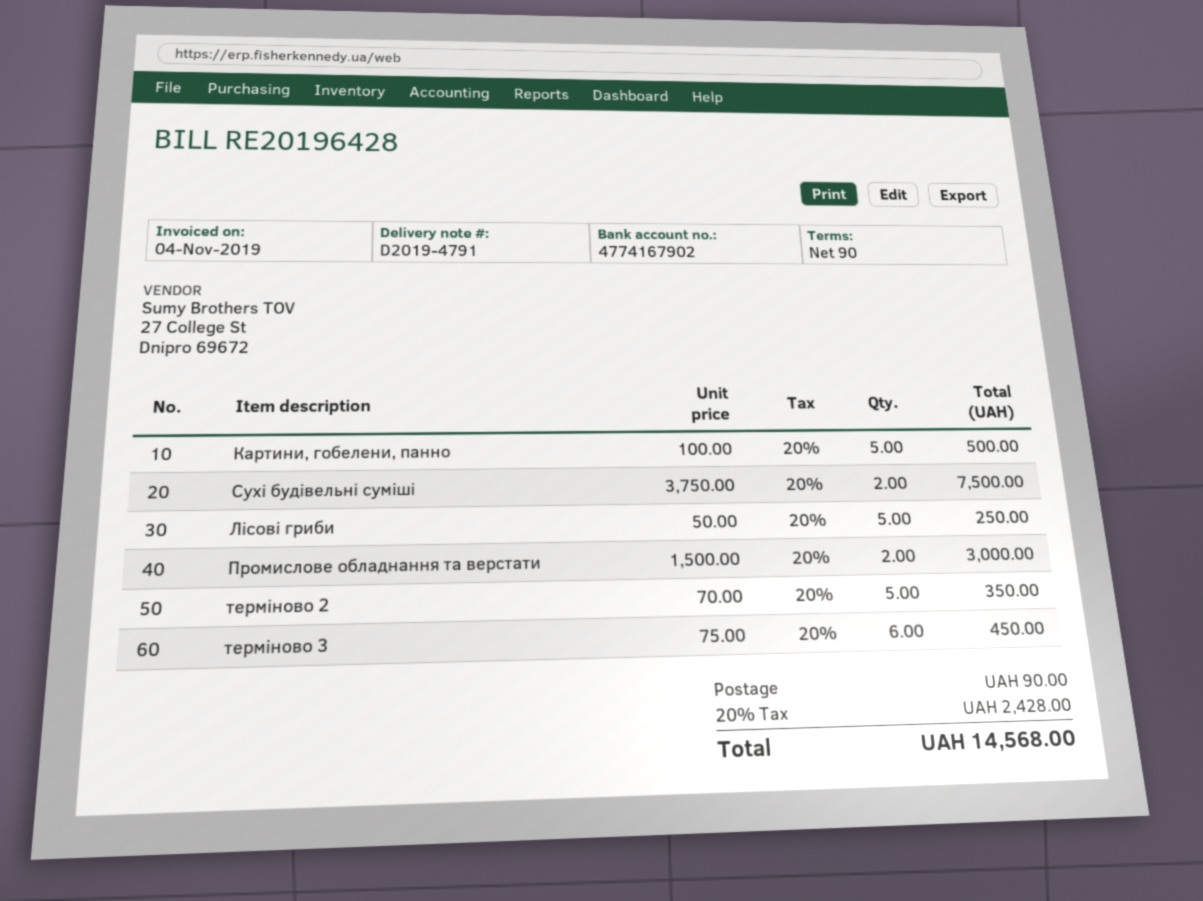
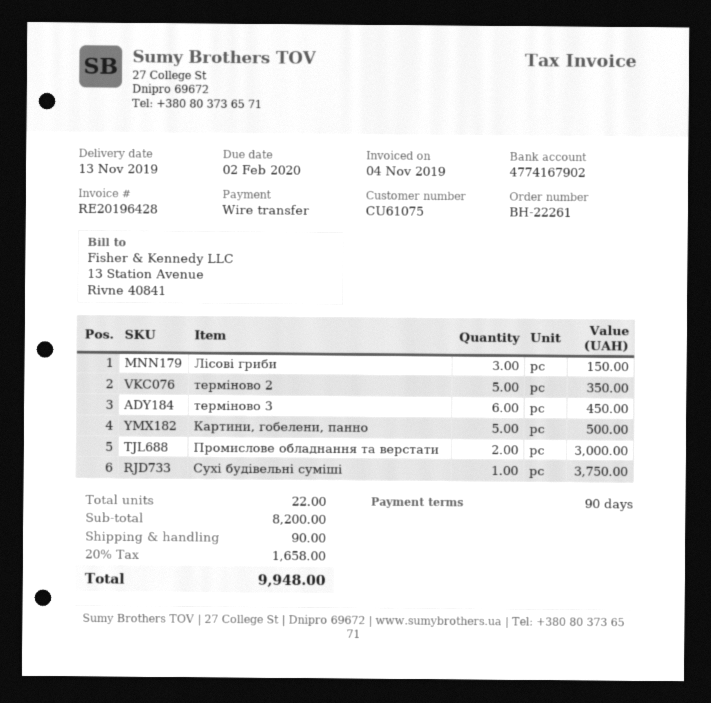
Сухі будівельні суміші: 2 for 7500.00 -> 1 for 3750.00
Лісові гриби: 5 for 250.00 -> 3 for 150.00
tax: 20% = 2428.00 -> 20% = 1658.00
total: 14568.00 -> 9948.00

